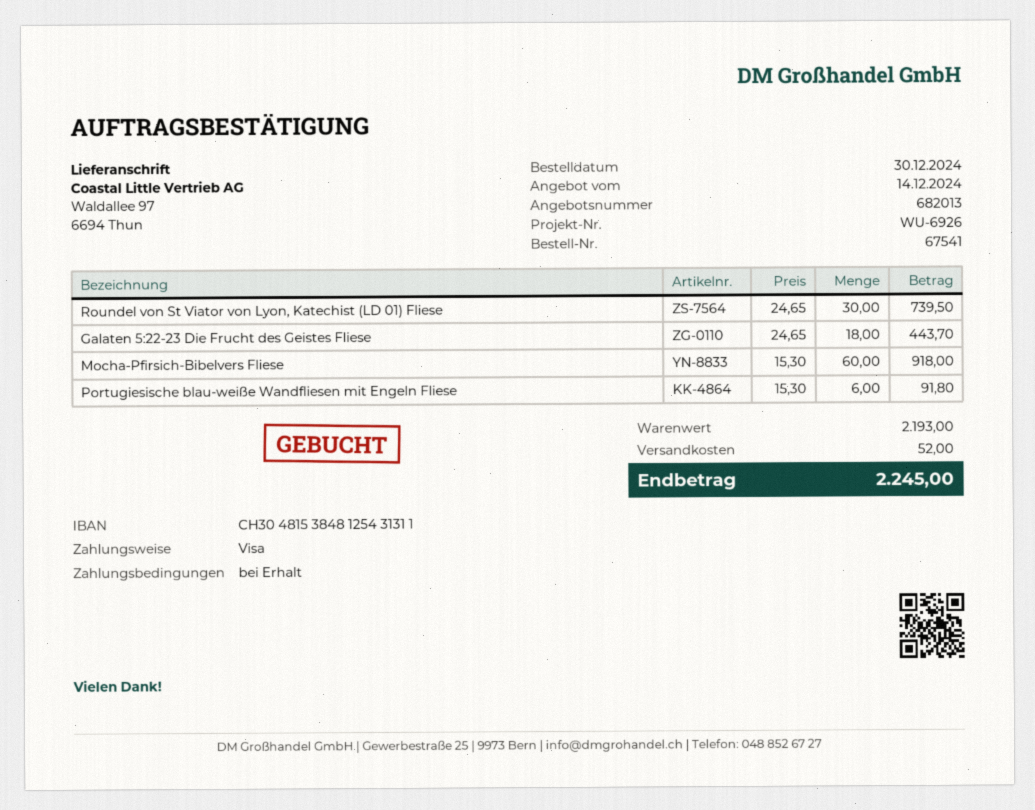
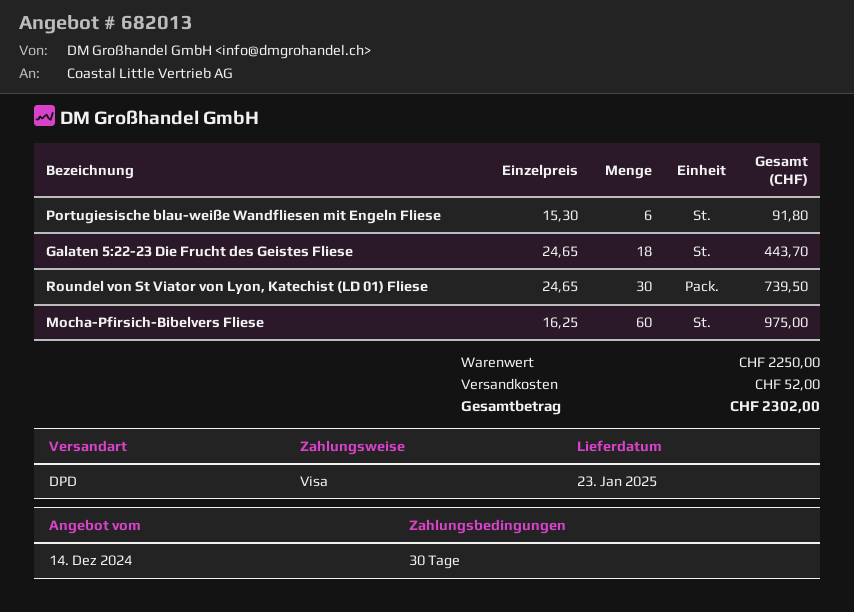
payment terms: on receipt -> 30 days
Mocha-Pfirsich-Bibelvers Fliese: 60 x 15.30 = 918.00 -> 60 x 16.25 = 975.00
subtotal: 2193.00 -> 2250.00
total: 2245.00 -> 2302.00

